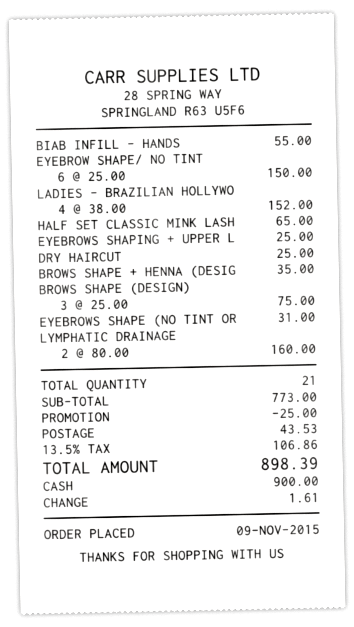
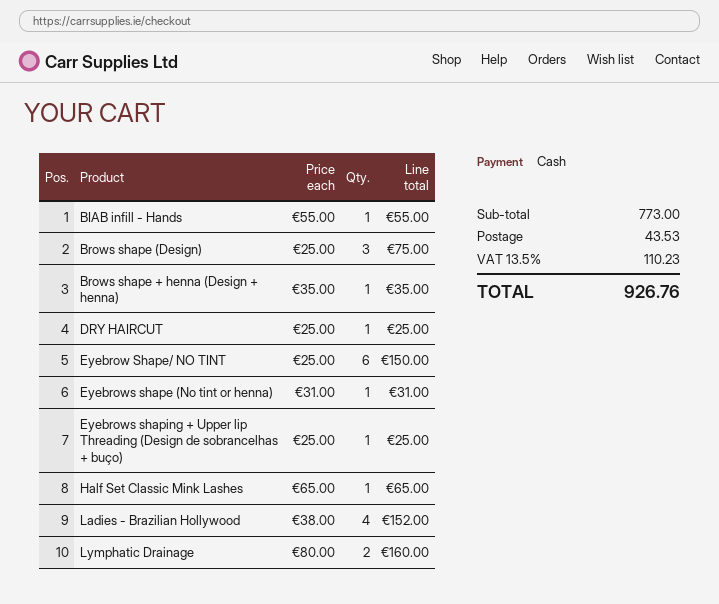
discount: 25.00 -> none
tax: 13.5% = 106.86 -> 13.5% = 110.23
total: 898.39 -> 926.76

